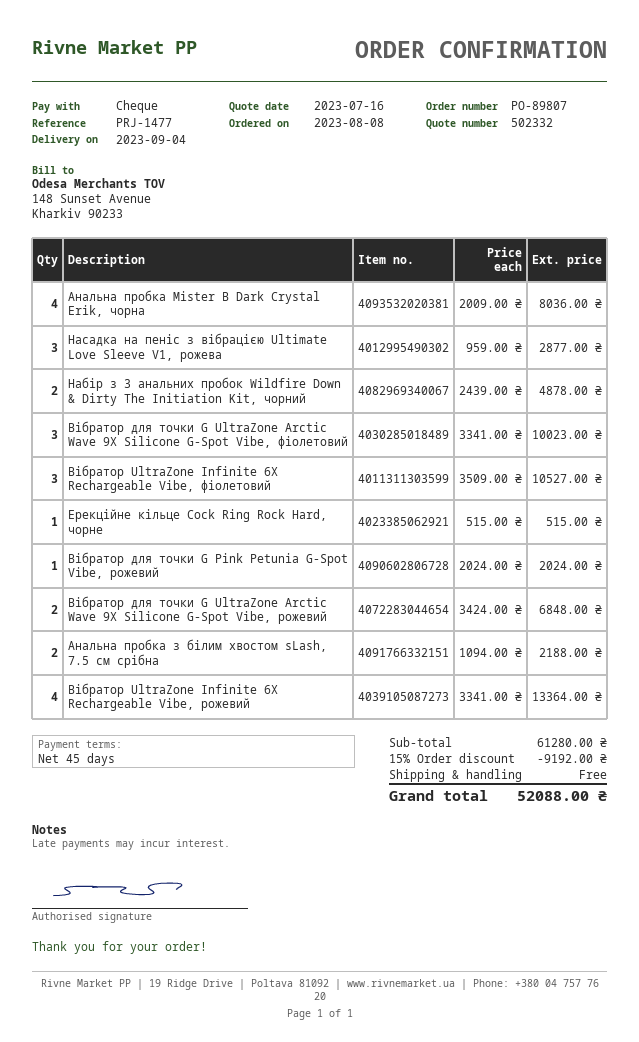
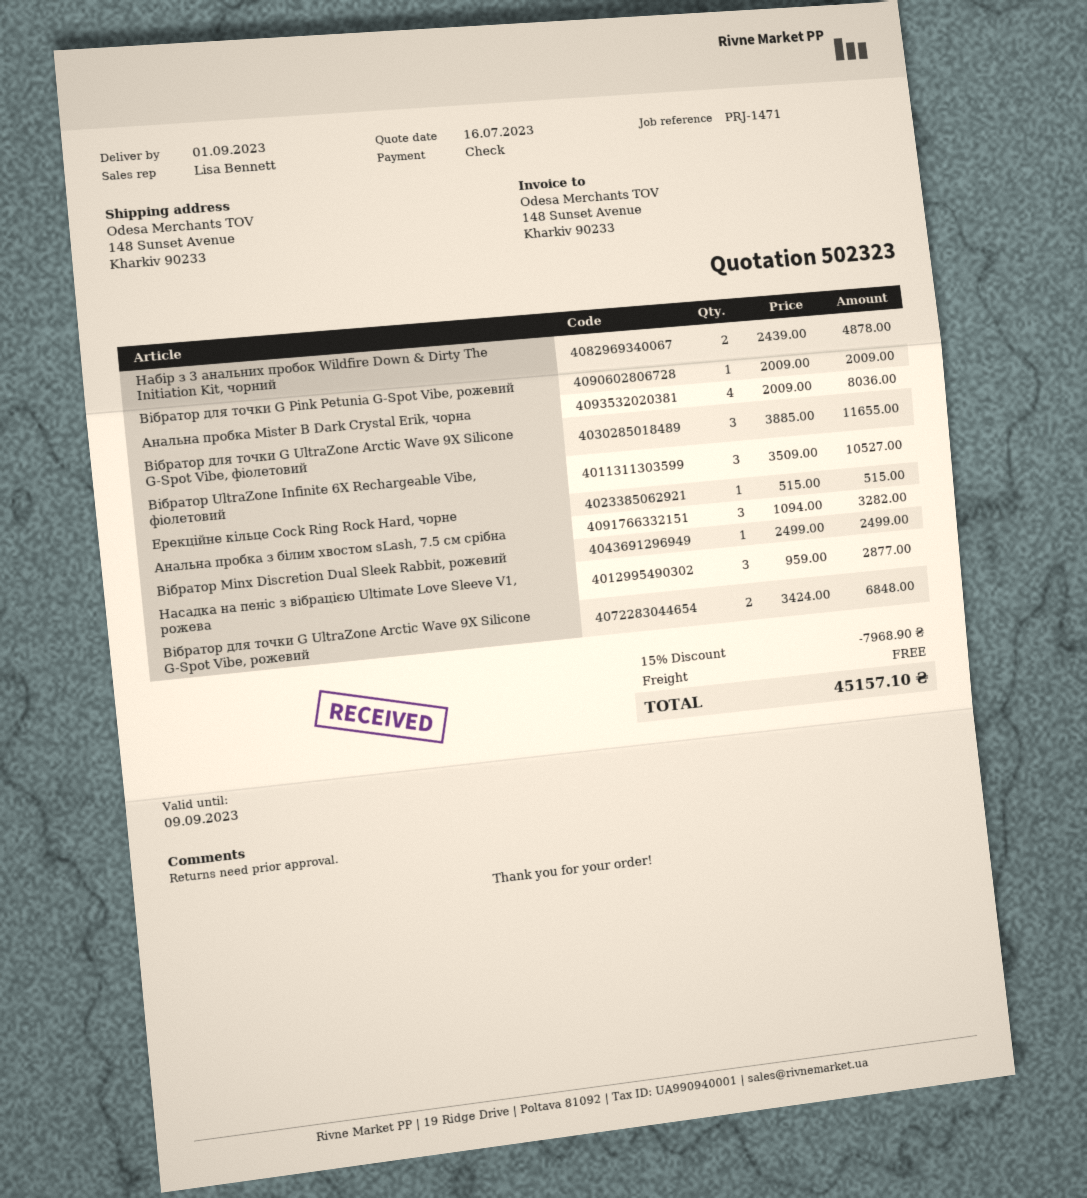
quote number: 502332 -> 502323
delivery date: 2023-09-04 -> 2023-09-01
reference: PRJ-1477 -> PRJ-1471
Вібратор для точки G UltraZone Arctic Wave 9X Silicone G-Spot Vibe, фіолетовий: 3 x 3341.00 = 10023.00 -> 3 x 3885.00 = 11655.00
Вібратор для точки G Pink Petunia G-Spot Vibe, рожевий: 1 x 2024.00 = 2024.00 -> 1 x 2009.00 = 2009.00
Анальна пробка з білим хвостом sLash, 7.5 см срібна: 2 x 1094.00 = 2188.00 -> 3 x 1094.00 = 3282.00
Вібратор UltraZone Infinite 6X Rechargeable Vibe, рожевий: 4 x 3341.00 = 13364.00 -> none
Вібратор Minx Discretion Dual Sleek Rabbit, рожевий: none -> 1 x 2499.00 = 2499.00
discount: 15% = 9192.00 -> 15% = 7968.90
total: 52088.00 -> 45157.10

